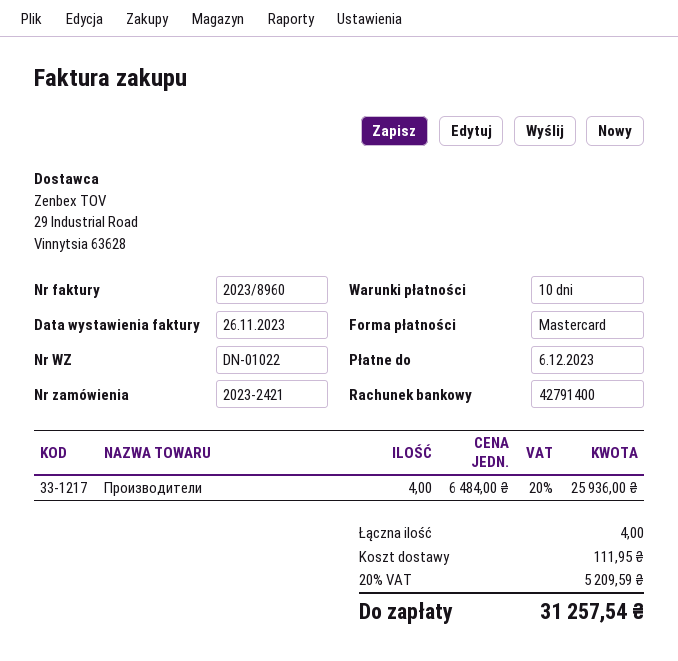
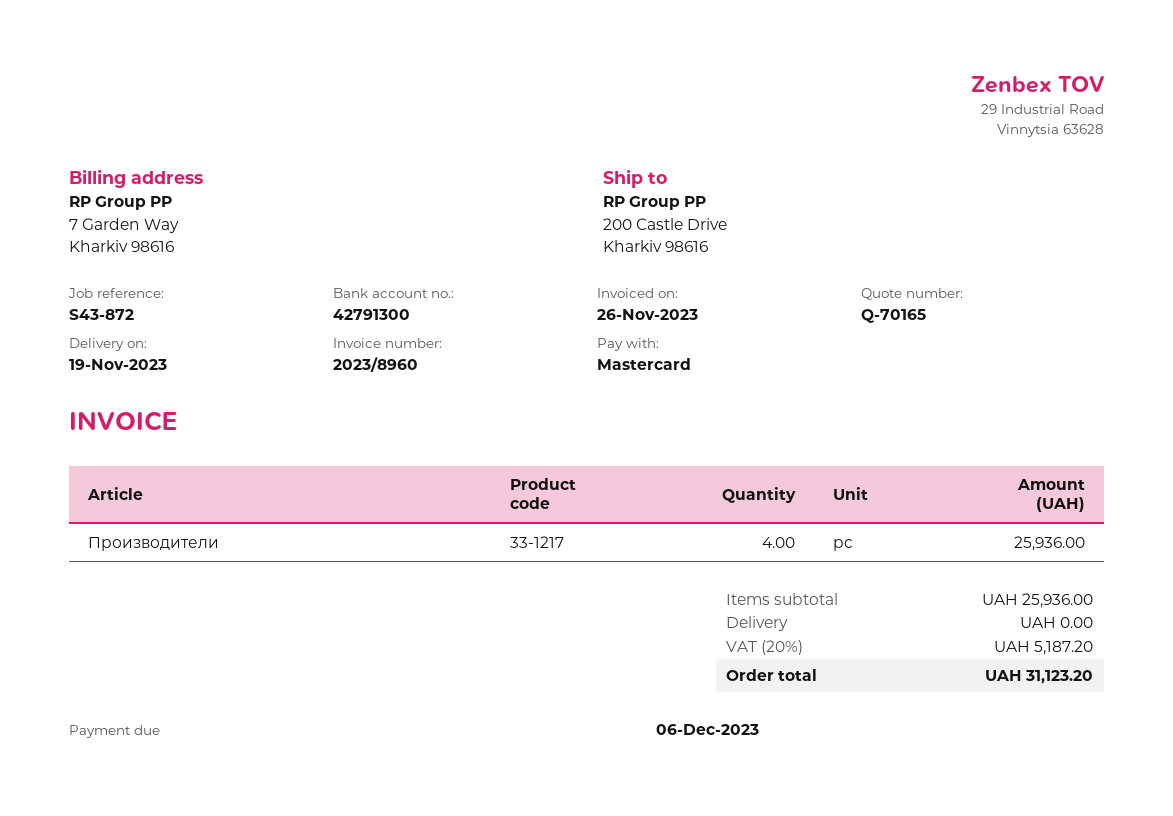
bank account: 42791400 -> 42791300
shipping: 111.95 -> 0.00
tax: 20% = 5209.59 -> 20% = 5187.20
total: 31257.54 -> 31123.20

